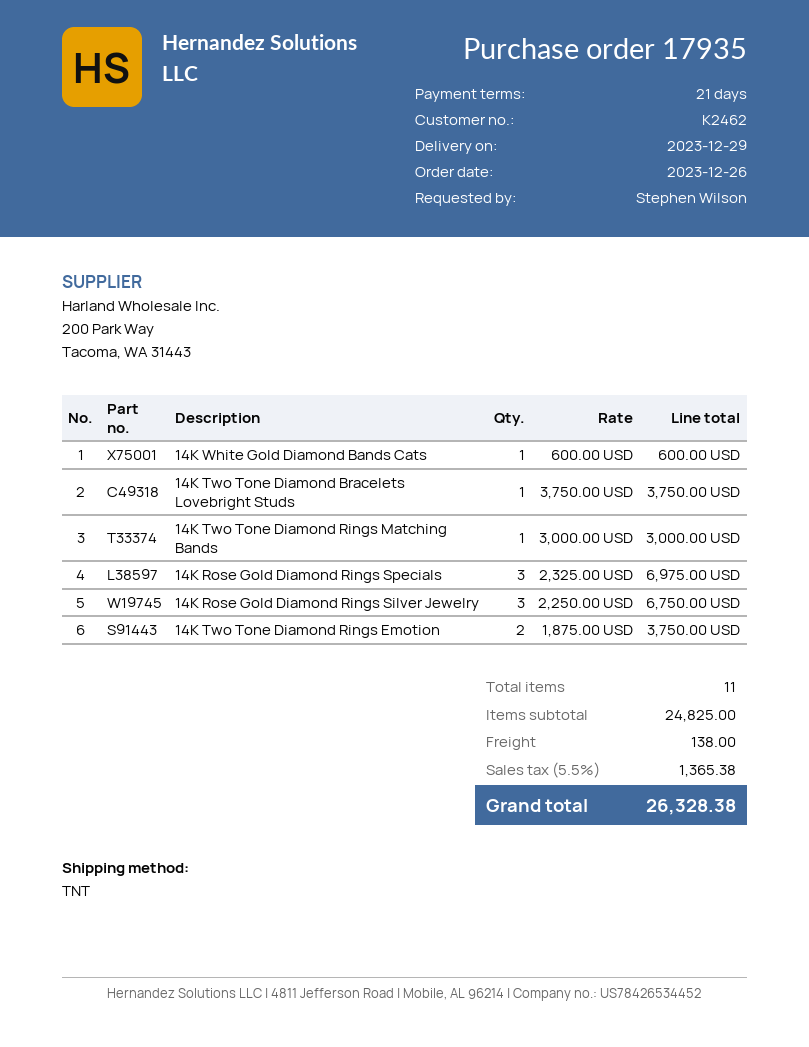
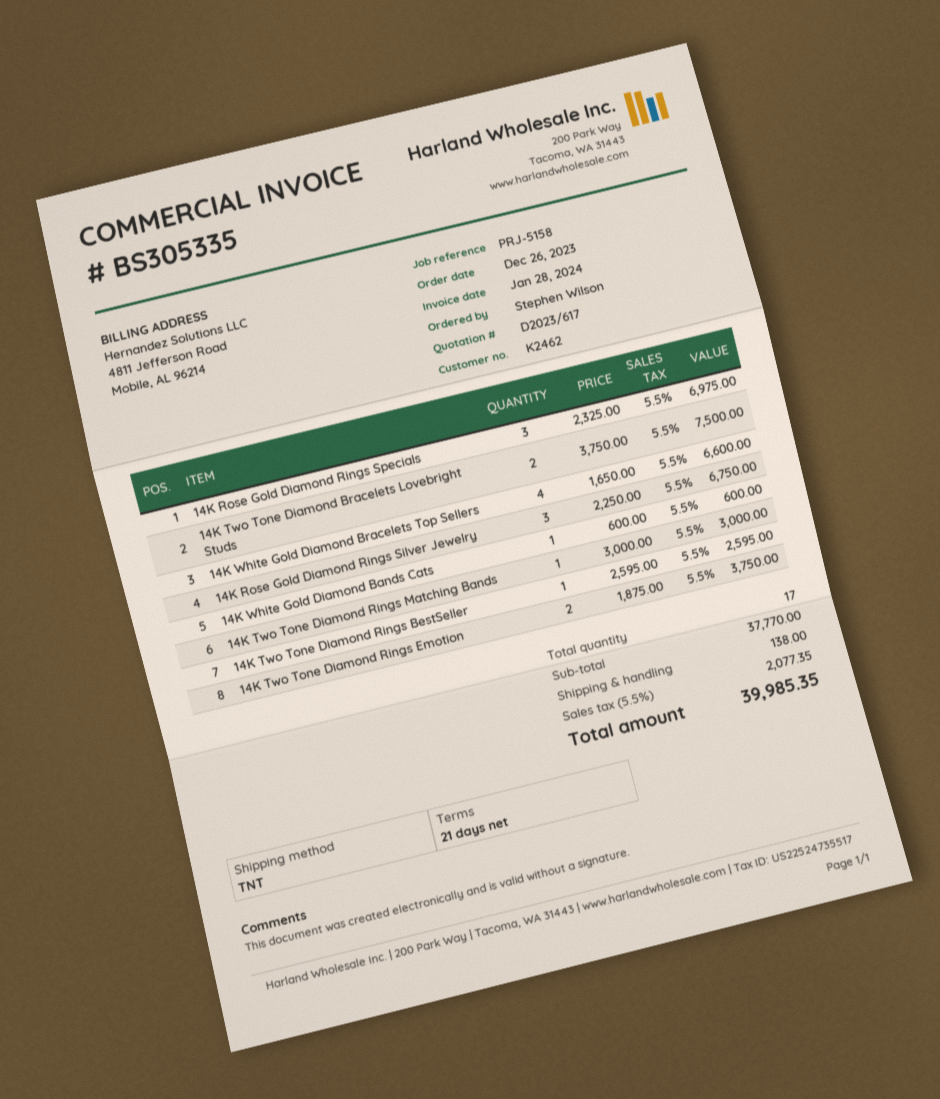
14K Two Tone Diamond Bracelets Lovebright Studs: 1 x 3750.00 = 3750.00 -> 2 x 3750.00 = 7500.00
14K White Gold Diamond Bracelets Top Sellers: none -> 4 x 1650.00 = 6600.00
14K Two Tone Diamond Rings BestSeller: none -> 1 x 2595.00 = 2595.00
total quantity: 11 -> 17
subtotal: 24825.00 -> 37770.00
tax: 5.5% = 1365.38 -> 5.5% = 2077.35
total: 26328.38 -> 39985.35

